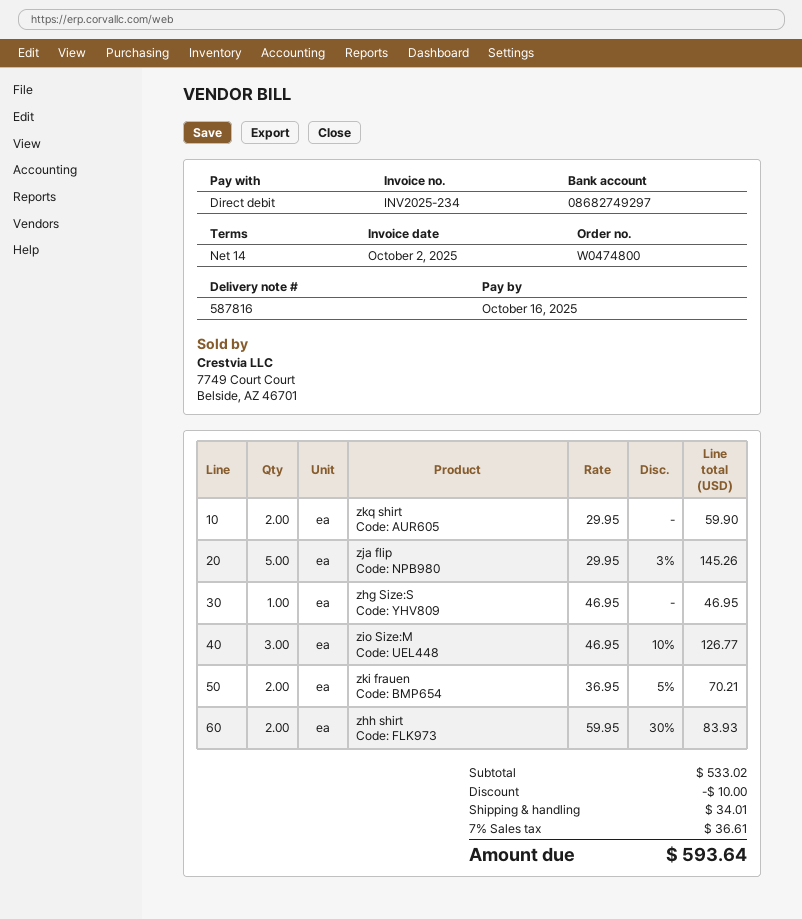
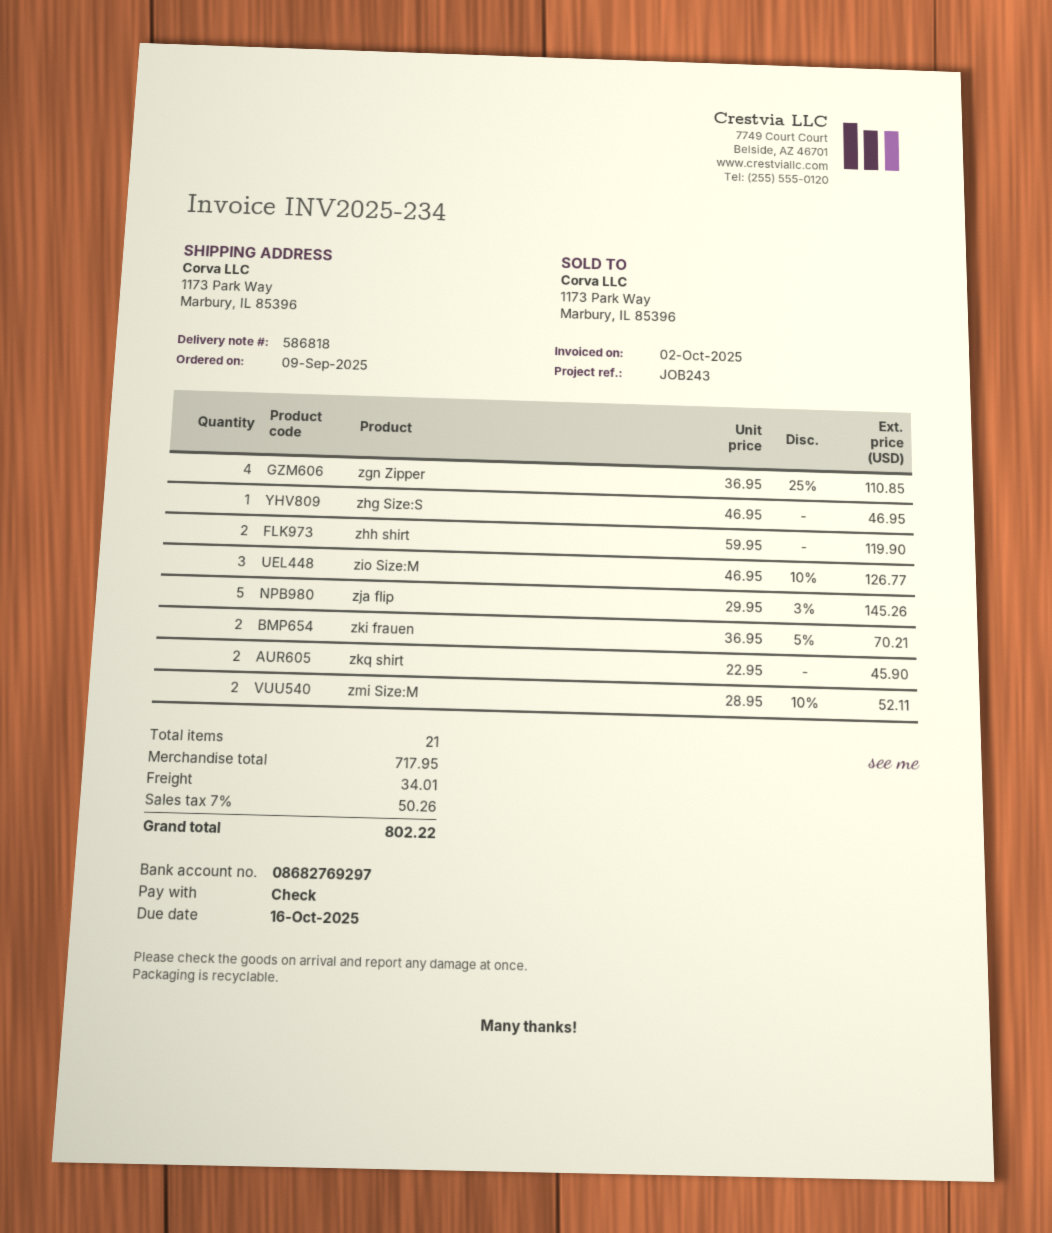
delivery note number: 587816 -> 586818
payment method: direct debit -> cheque
bank account: 08682749297 -> 08682769297
zkq shirt: 2 x 29.95 = 59.90 -> 2 x 22.95 = 45.90
zhh shirt: 2 x 59.95 - 30% = 83.93 -> 2 x 59.95 = 119.90
zgn Zipper: none -> 4 x 36.95 - 25% = 110.85
zmi Size:M: none -> 2 x 28.95 - 10% = 52.11
subtotal: 533.02 -> 717.95
discount: 10.00 -> none
tax: 7% = 36.61 -> 7% = 50.26
total: 593.64 -> 802.22

